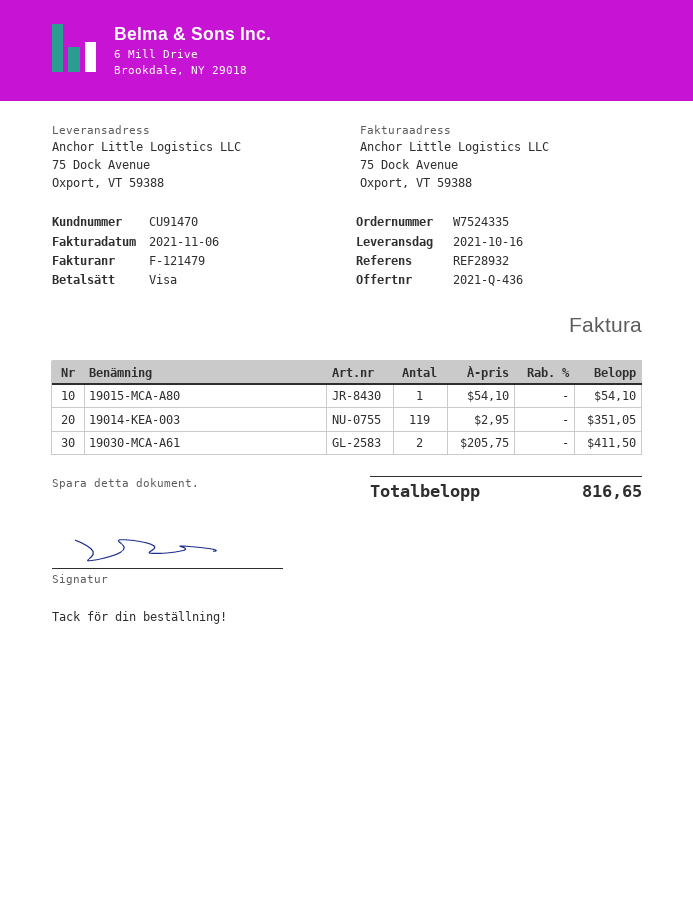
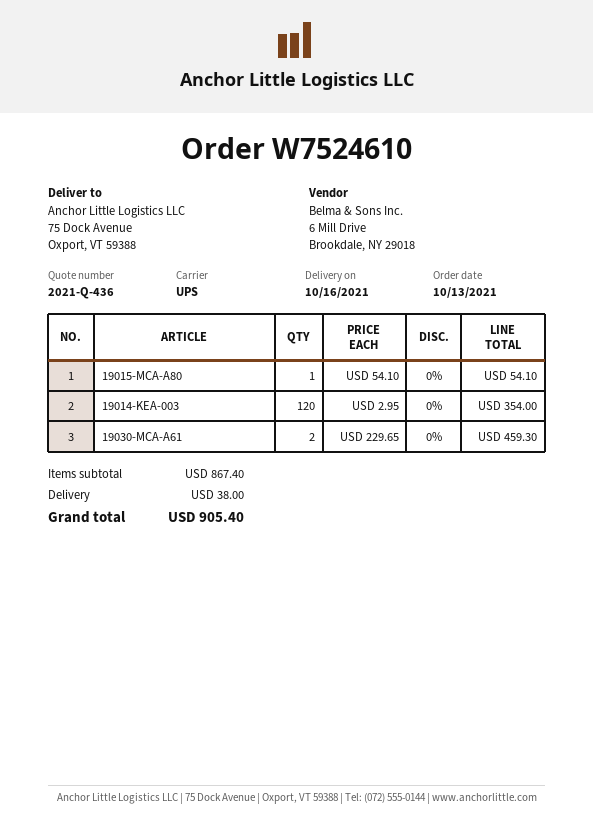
order number: W7524335 -> W7524610
19014-KEA-003: 119 x 2.95 = 351.05 -> 120 x 2.95 = 354.00
19030-MCA-A61: 2 x 205.75 = 411.50 -> 2 x 229.65 = 459.30
shipping: none -> 38.00
total: 816.65 -> 905.40

